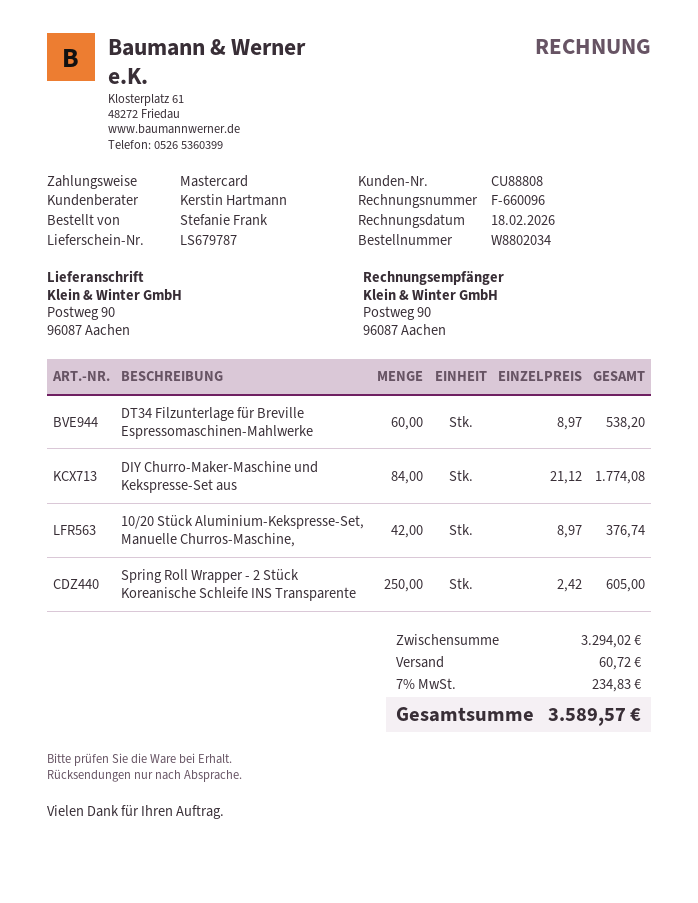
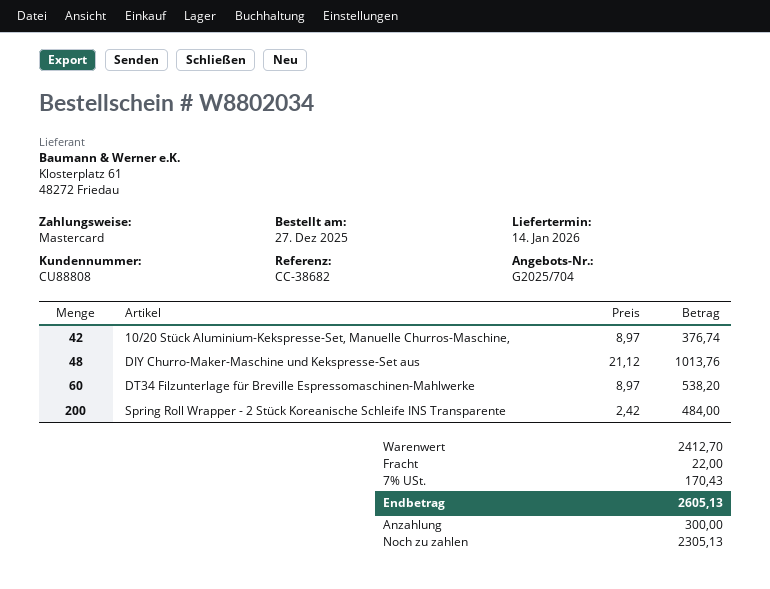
DIY Churro-Maker-Maschine und Kekspresse-Set aus: 84 x 21.12 = 1774.08 -> 48 x 21.12 = 1013.76
Spring Roll Wrapper - 2 Stück Koreanische Schleife INS Transparente: 250 x 2.42 = 605.00 -> 200 x 2.42 = 484.00
subtotal: 3294.02 -> 2412.70
shipping: 60.72 -> 22.00
tax: 7% = 234.83 -> 7% = 170.43
total: 3589.57 -> 2605.13

